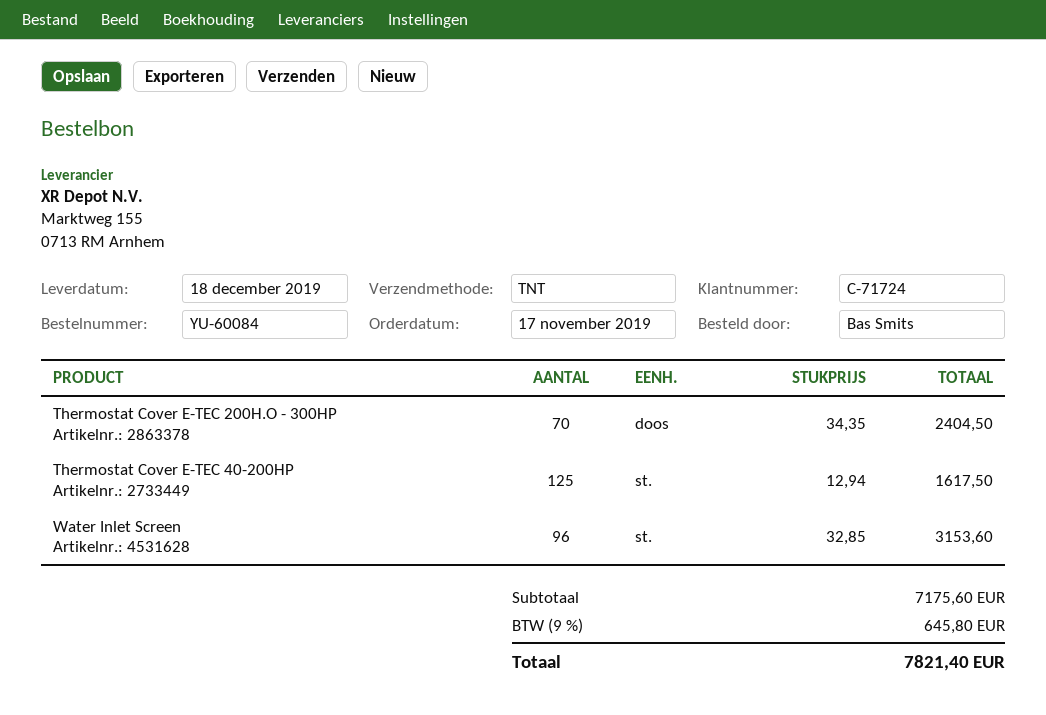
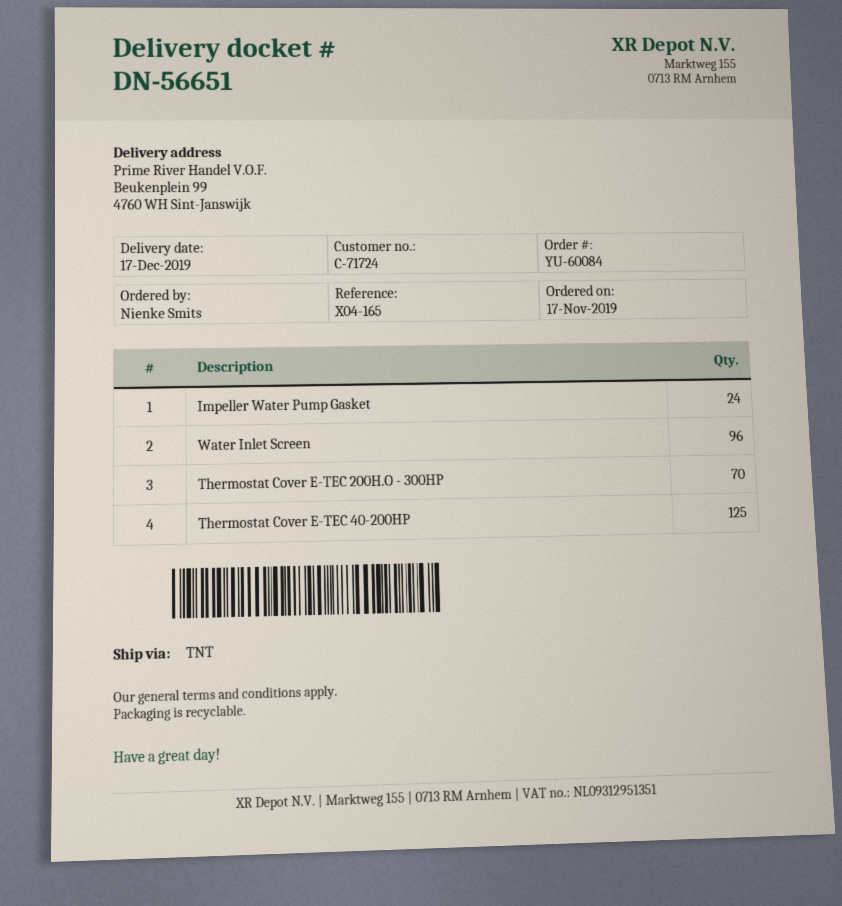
delivery date: 2019-12-18 -> 2019-12-17
ordered by: Bas Smits -> Nienke Smits
Impeller Water Pump Gasket: none -> 24

